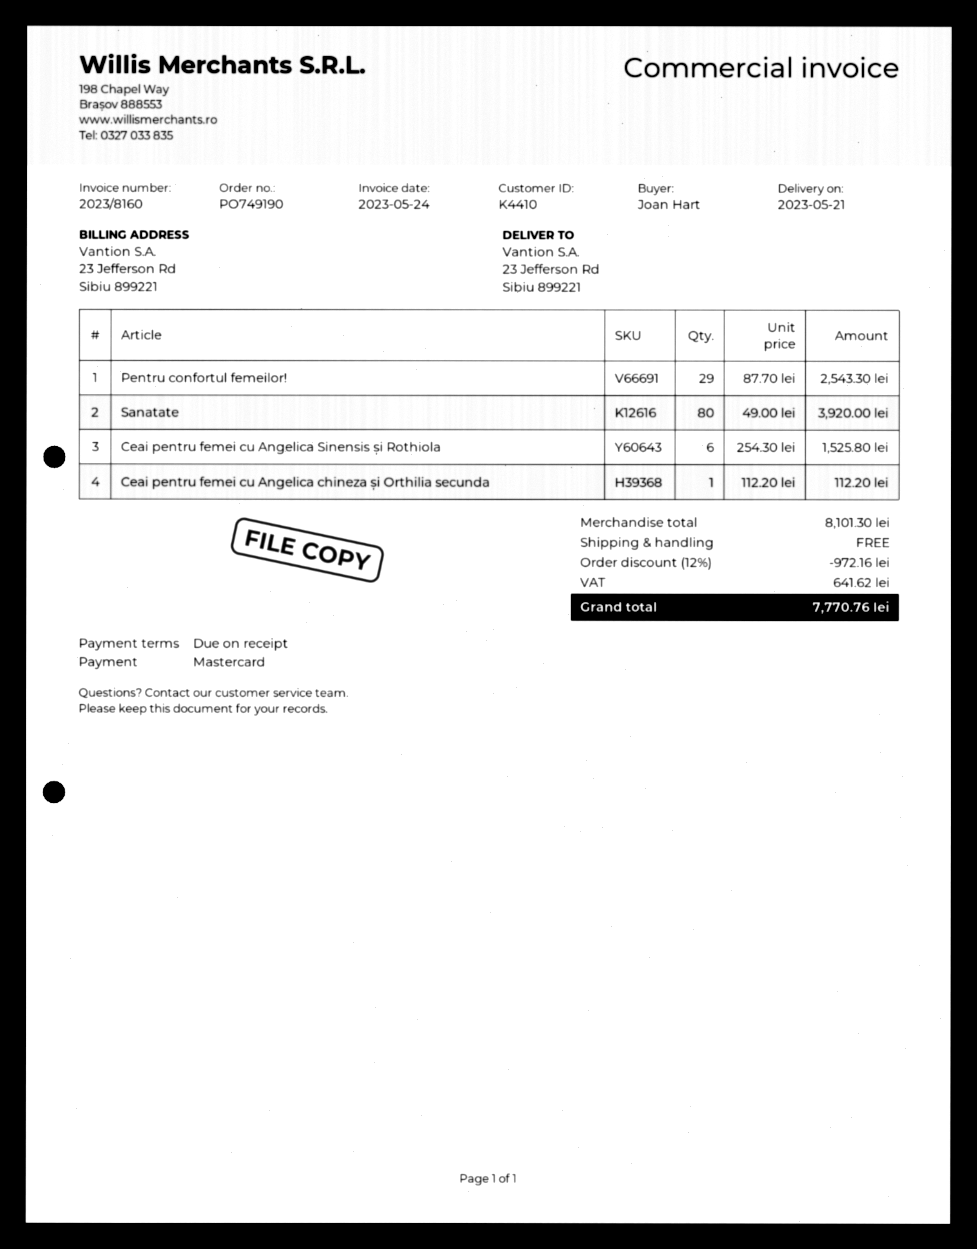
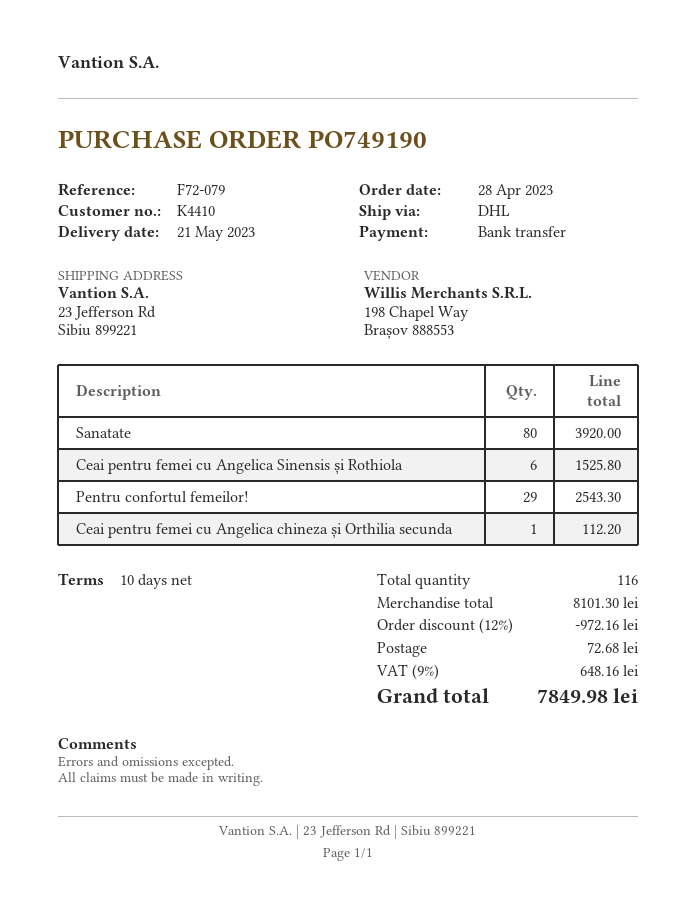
payment terms: on receipt -> 10 days
payment method: Mastercard -> bank transfer
shipping: 0.00 -> 72.68
tax: 641.62 -> 648.16
total: 7770.76 -> 7849.98

